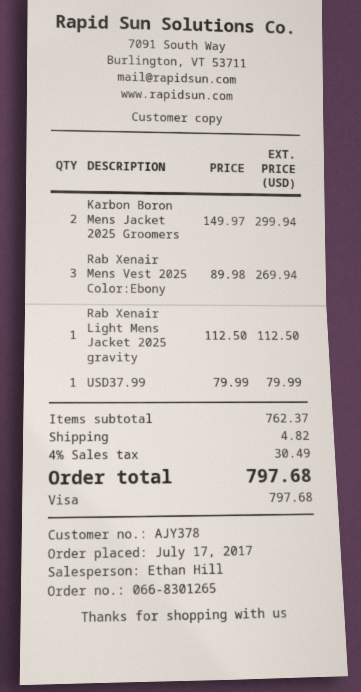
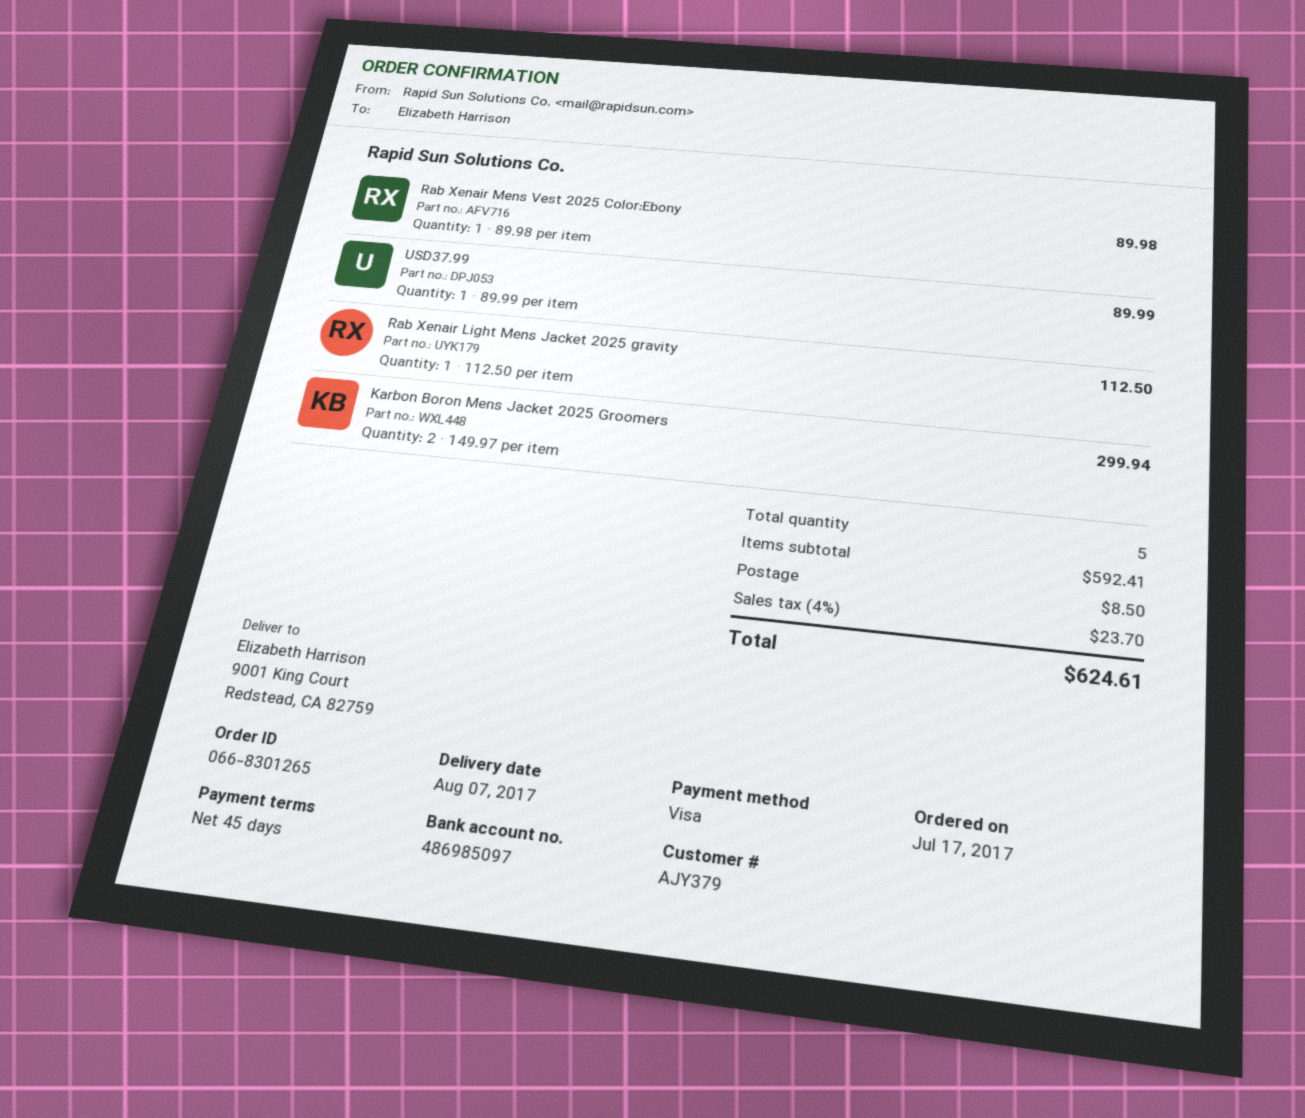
customer number: AJY378 -> AJY379
Rab Xenair Mens Vest 2025 Color:Ebony: 3 x 89.98 = 269.94 -> 1 x 89.98 = 89.98
USD37.99: 1 x 79.99 = 79.99 -> 1 x 89.99 = 89.99
subtotal: 762.37 -> 592.41
shipping: 4.82 -> 8.50
tax: 4% = 30.49 -> 4% = 23.70
total: 797.68 -> 624.61

